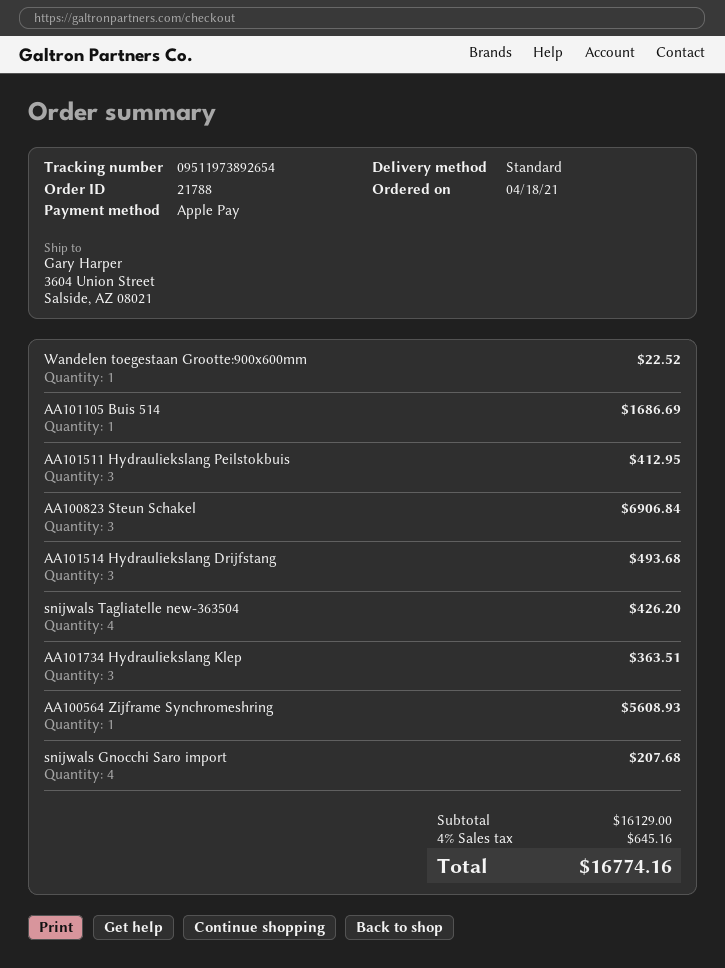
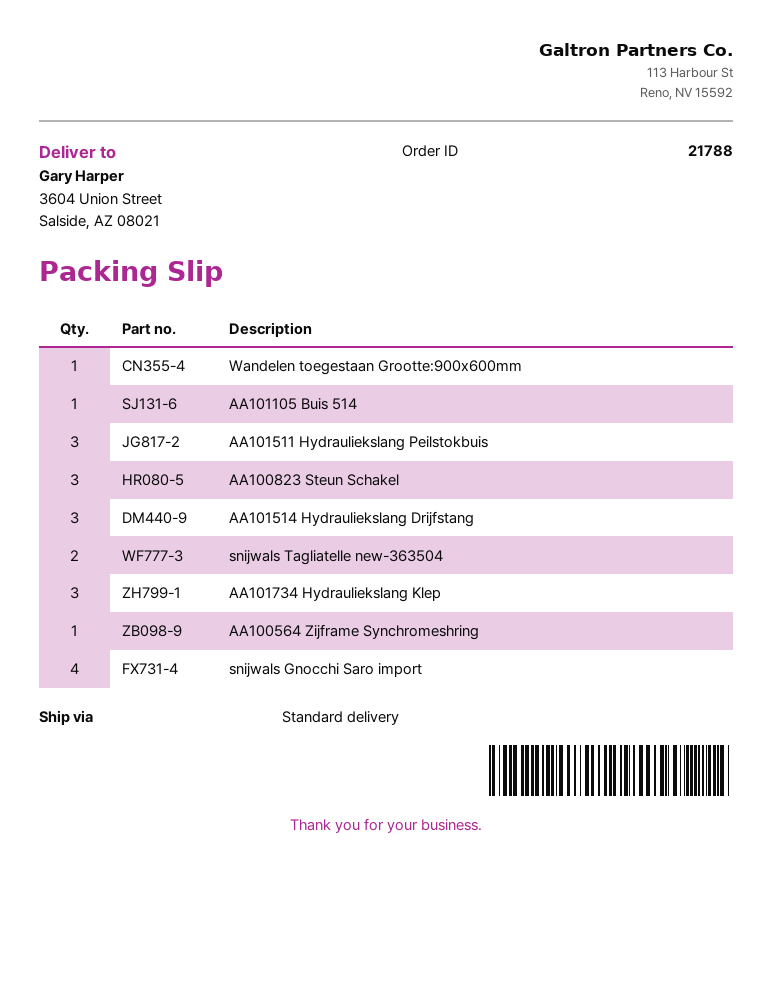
snijwals Tagliatelle new-363504: 4 -> 2

